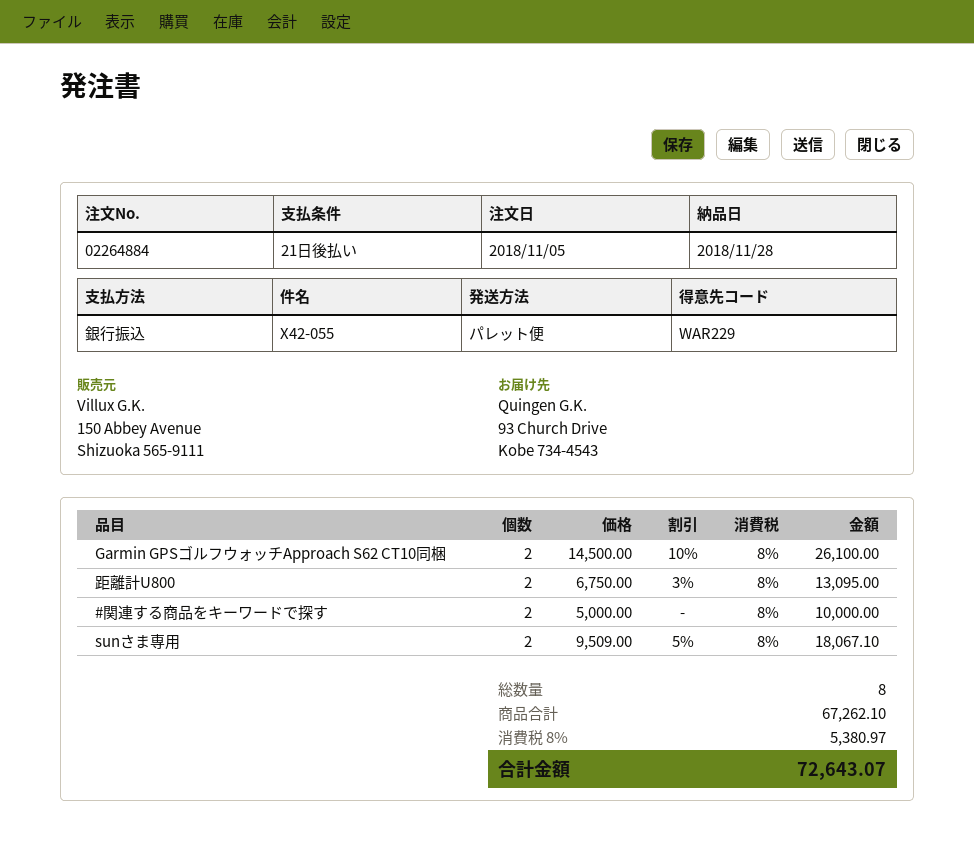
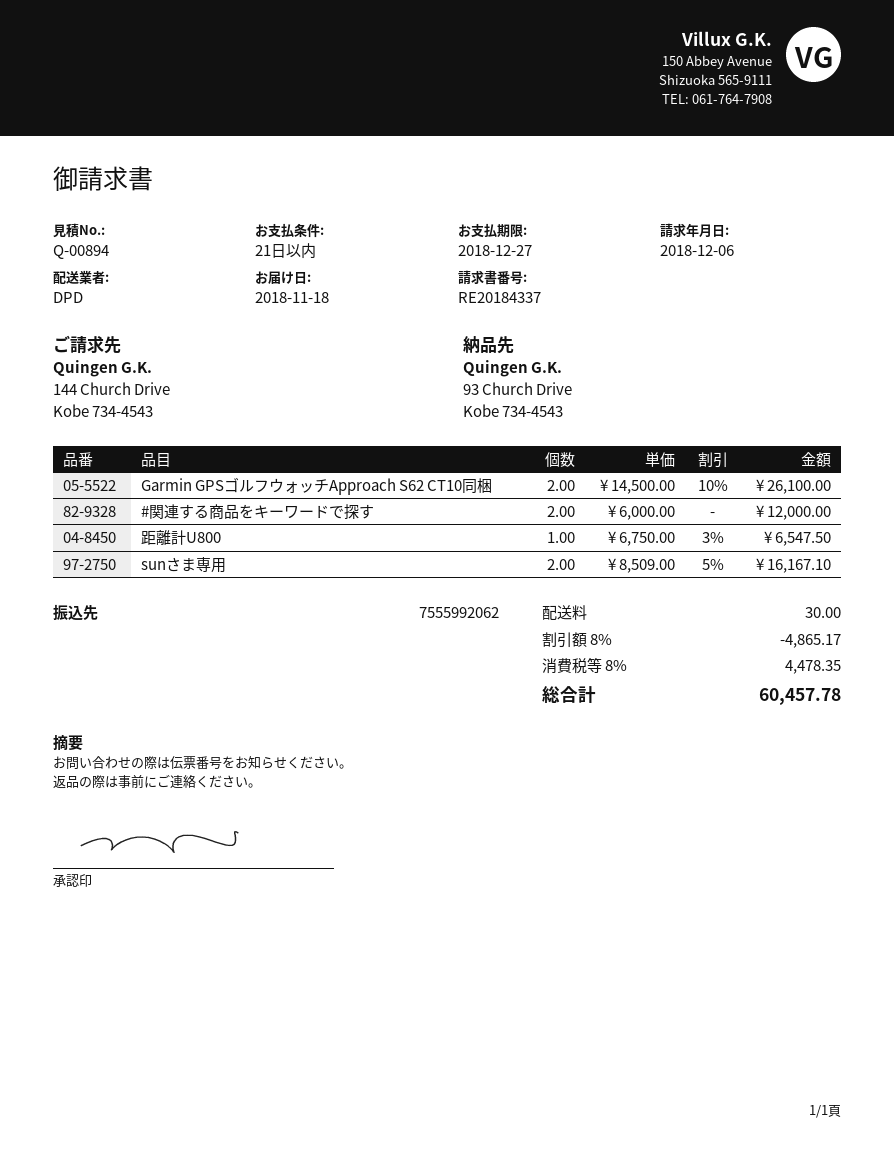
delivery date: 2018-11-28 -> 2018-11-18
shipping method: pallet freight -> DPD
距離計U800: 2 x 6750.00 - 3% = 13095.00 -> 1 x 6750.00 - 3% = 6547.50
#関連する商品をキーワードで探す: 2 x 5000.00 = 10000.00 -> 2 x 6000.00 = 12000.00
sunさま専用: 2 x 9509.00 - 5% = 18067.10 -> 2 x 8509.00 - 5% = 16167.10
discount: none -> 8% = 4865.17
shipping: none -> 30.00
tax: 8% = 5380.97 -> 8% = 4478.35
total: 72643.07 -> 60457.78

